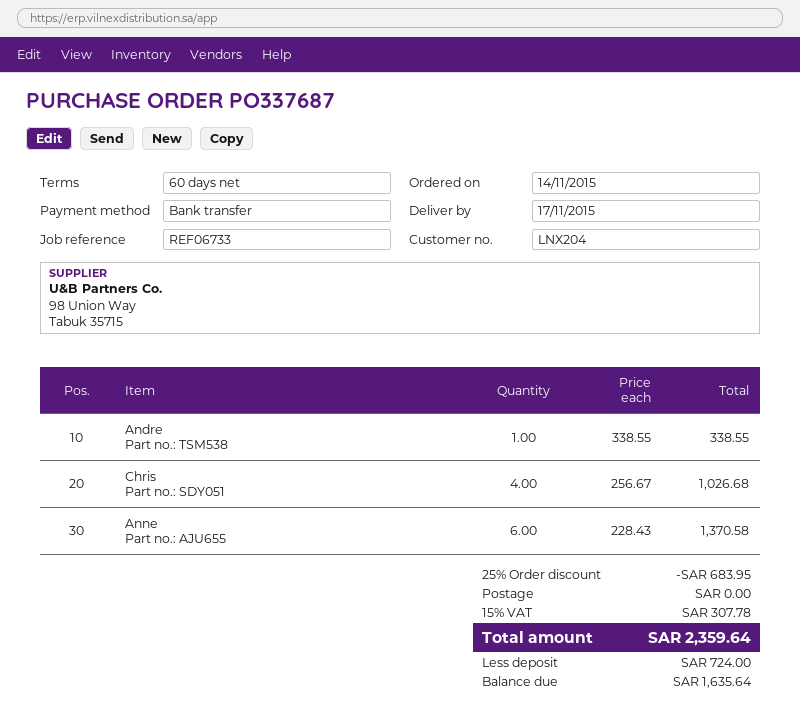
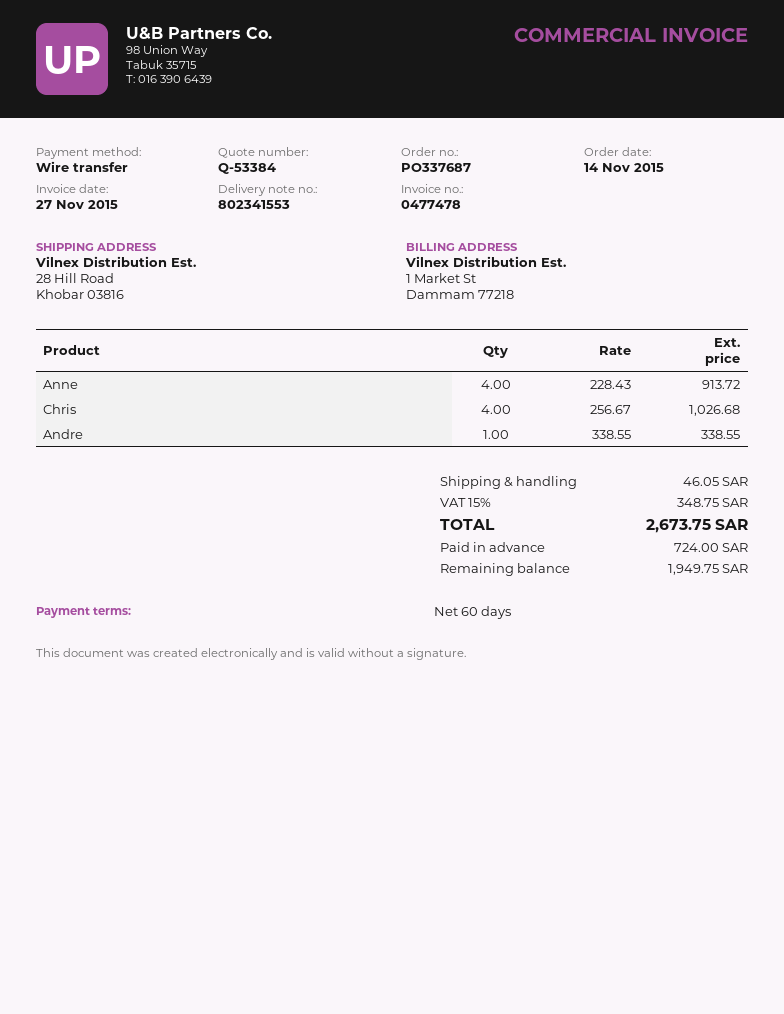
Anne: 6 x 228.43 = 1370.58 -> 4 x 228.43 = 913.72
discount: 25% = 683.95 -> none
shipping: 0.00 -> 46.05
tax: 15% = 307.78 -> 15% = 348.75
total: 2359.64 -> 2673.75
balance: 1635.64 -> 1949.75

